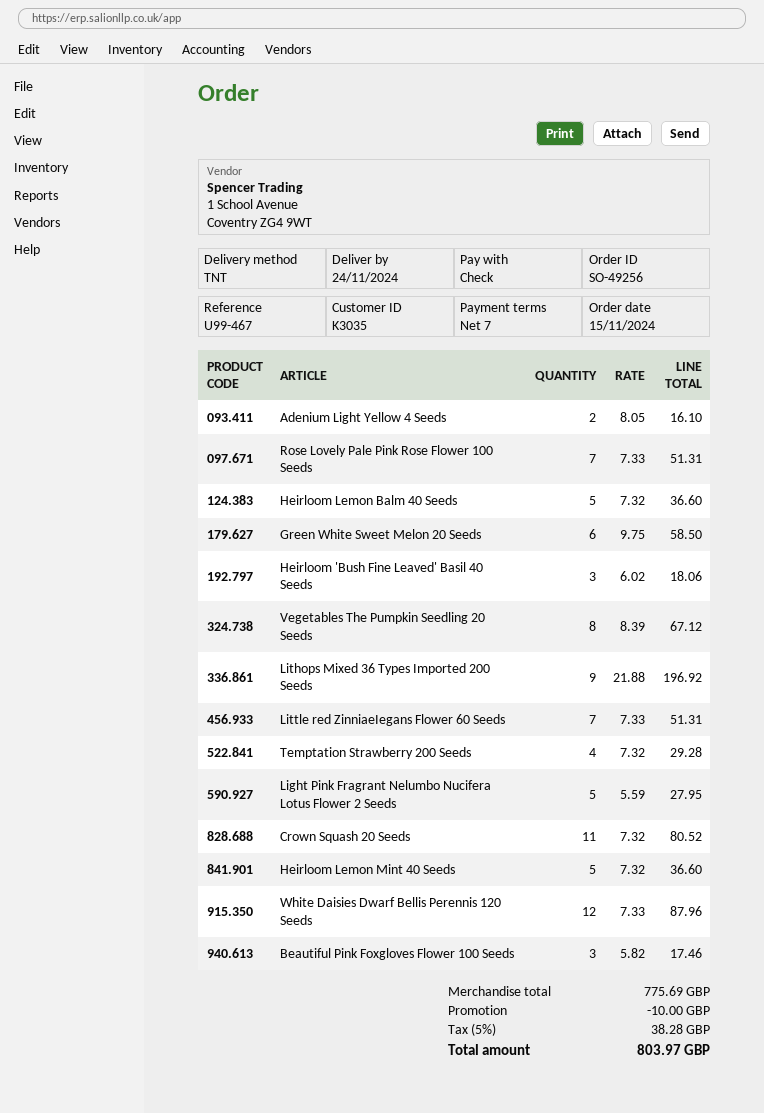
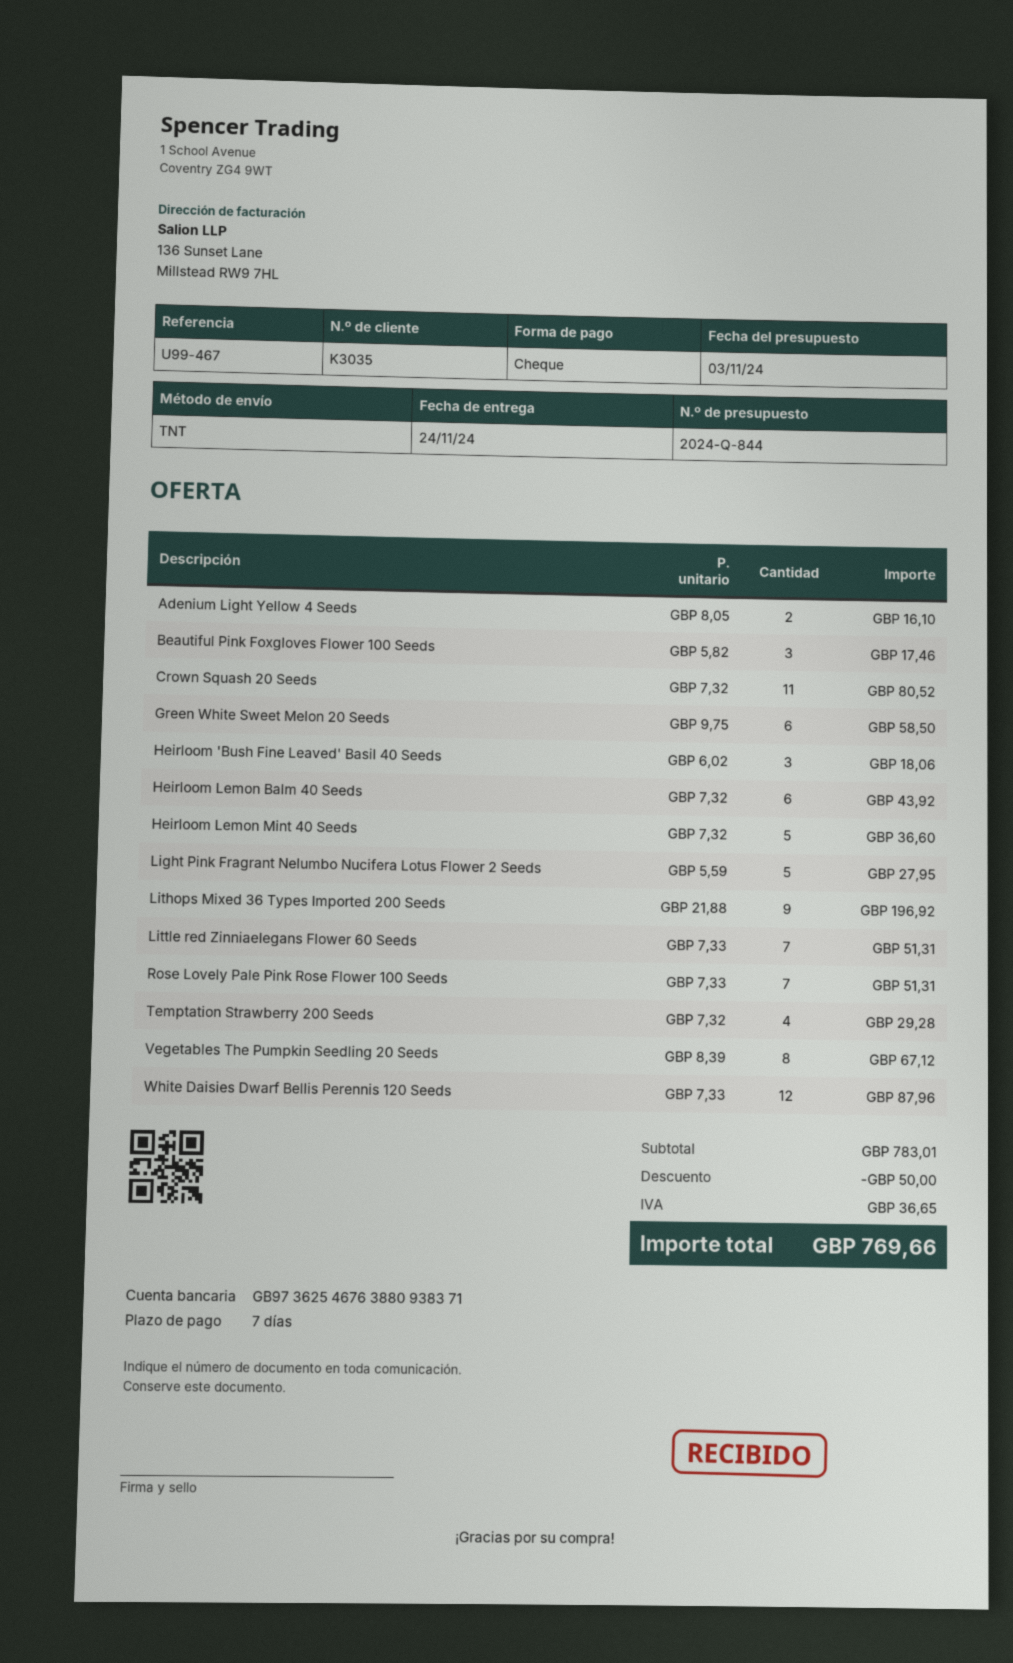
Heirloom Lemon Balm 40 Seeds: 5 x 7.32 = 36.60 -> 6 x 7.32 = 43.92
subtotal: 775.69 -> 783.01
discount: 10.00 -> 50.00
tax: 38.28 -> 36.65
total: 803.97 -> 769.66

